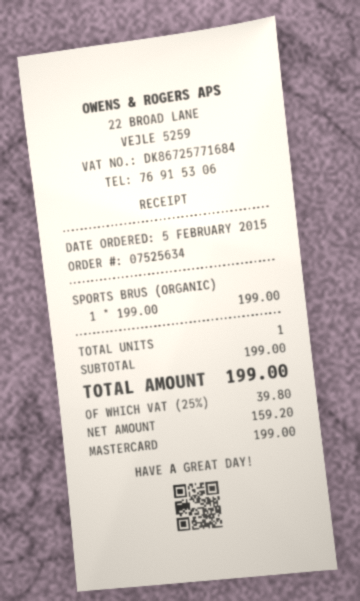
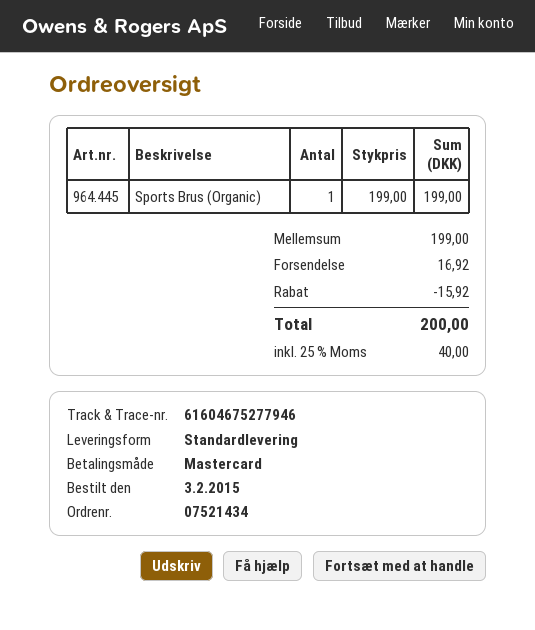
order number: 07525634 -> 07521434
order date: 2015-02-05 -> 2015-02-03
discount: none -> 15.92
shipping: none -> 16.92
tax: 25% = 39.80 -> 25% = 40.00
total: 199.00 -> 200.00

